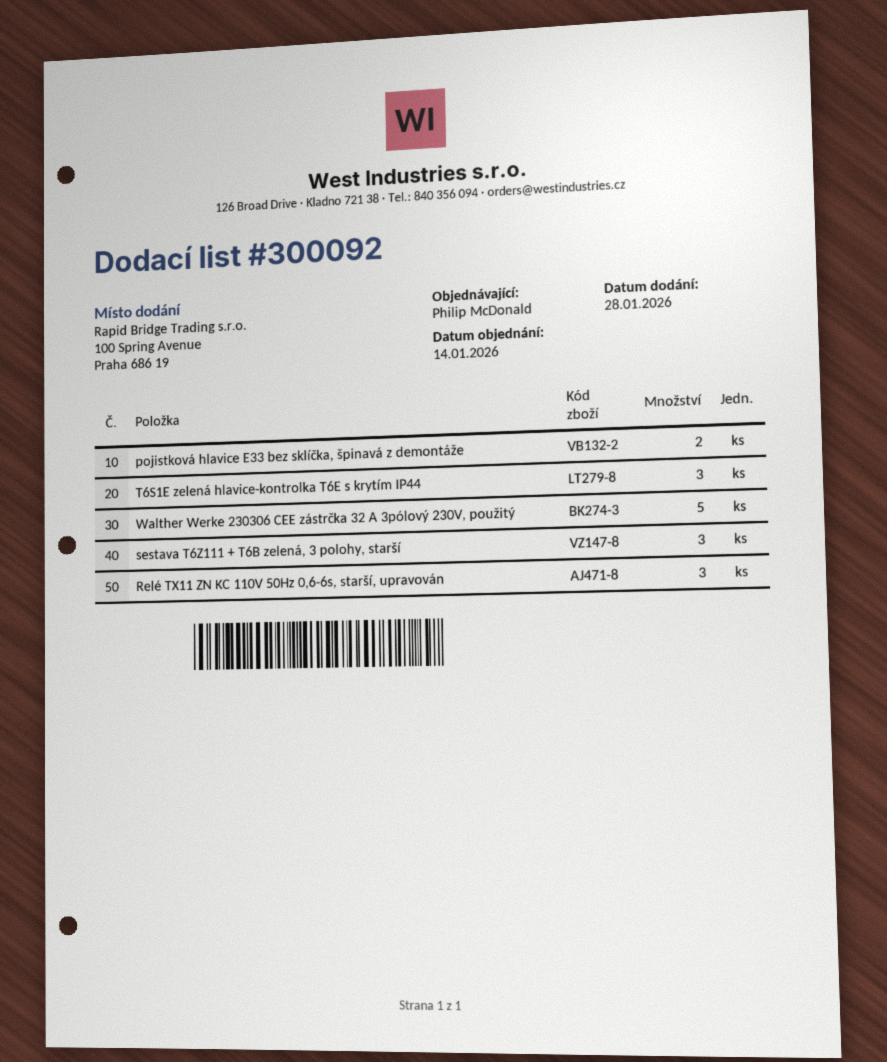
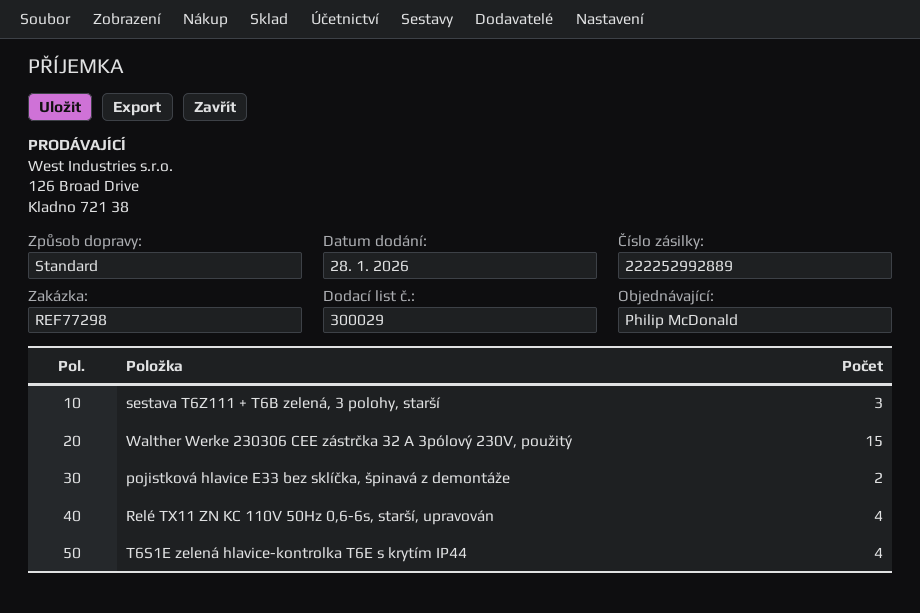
delivery note number: 300092 -> 300029
T6S1E zelená hlavice-kontrolka T6E s krytím IP44: 3 -> 4
Walther Werke 230306 CEE zástrčka 32 A 3pólový 230V, použitý: 5 -> 15
Relé TX11 ZN KC 110V 50Hz 0,6-6s, starší, upravován: 3 -> 4

